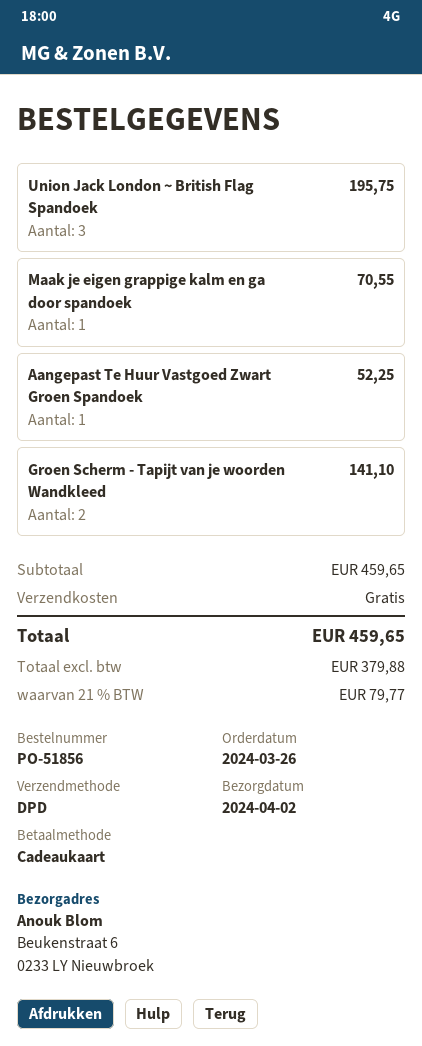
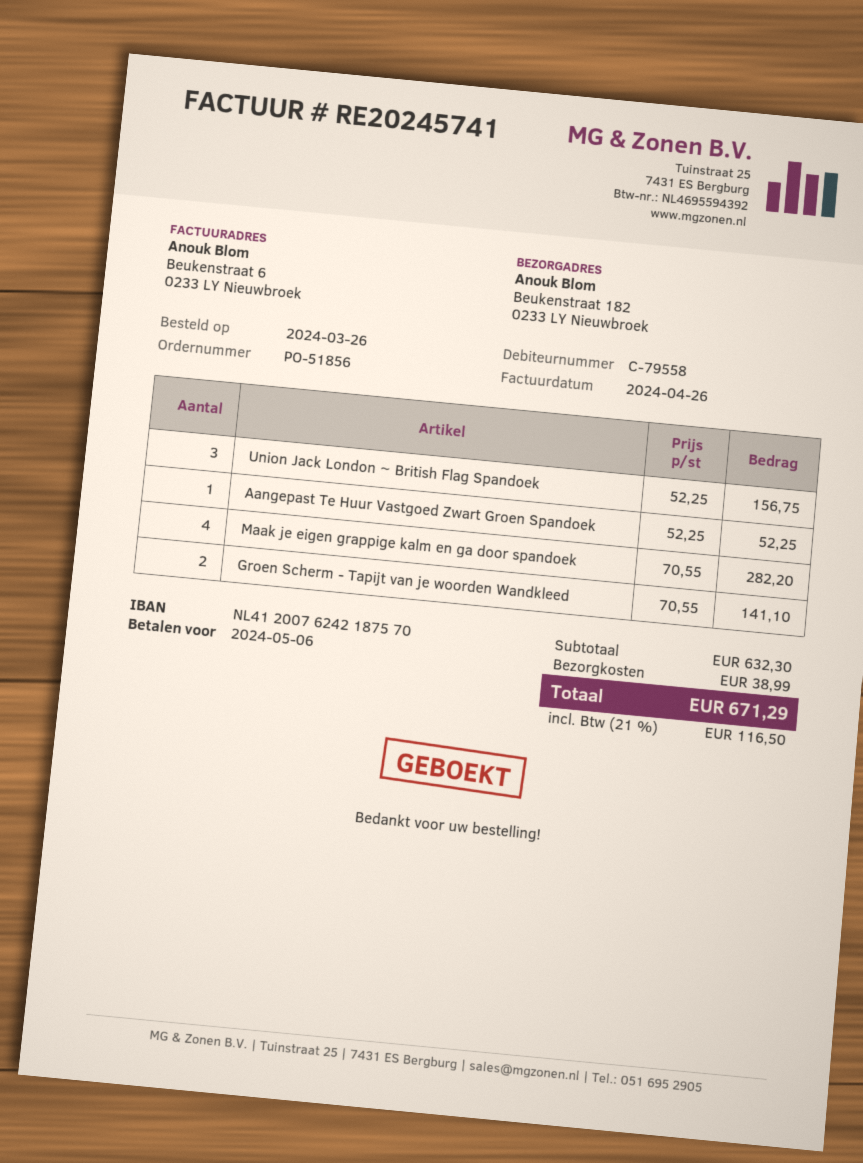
ship to: Beukenstraat 6, 0233 LY Nieuwbroek -> Beukenstraat 182, 0233 LY Nieuwbroek
Union Jack London ~ British Flag Spandoek: 3 for 195.75 -> 3 for 156.75
Maak je eigen grappige kalm en ga door spandoek: 1 for 70.55 -> 4 for 282.20
subtotal: 459.65 -> 632.30
shipping: 0.00 -> 38.99
tax: 21% = 79.77 -> 21% = 116.50
total: 459.65 -> 671.29

